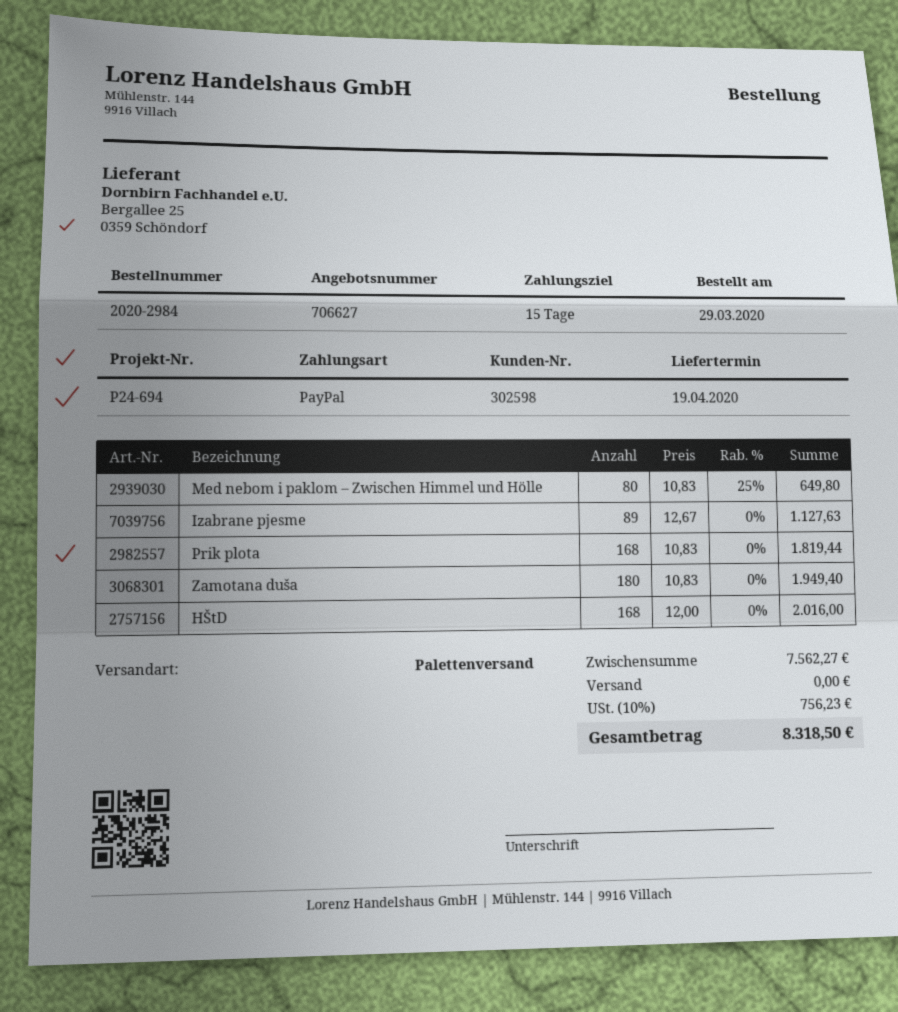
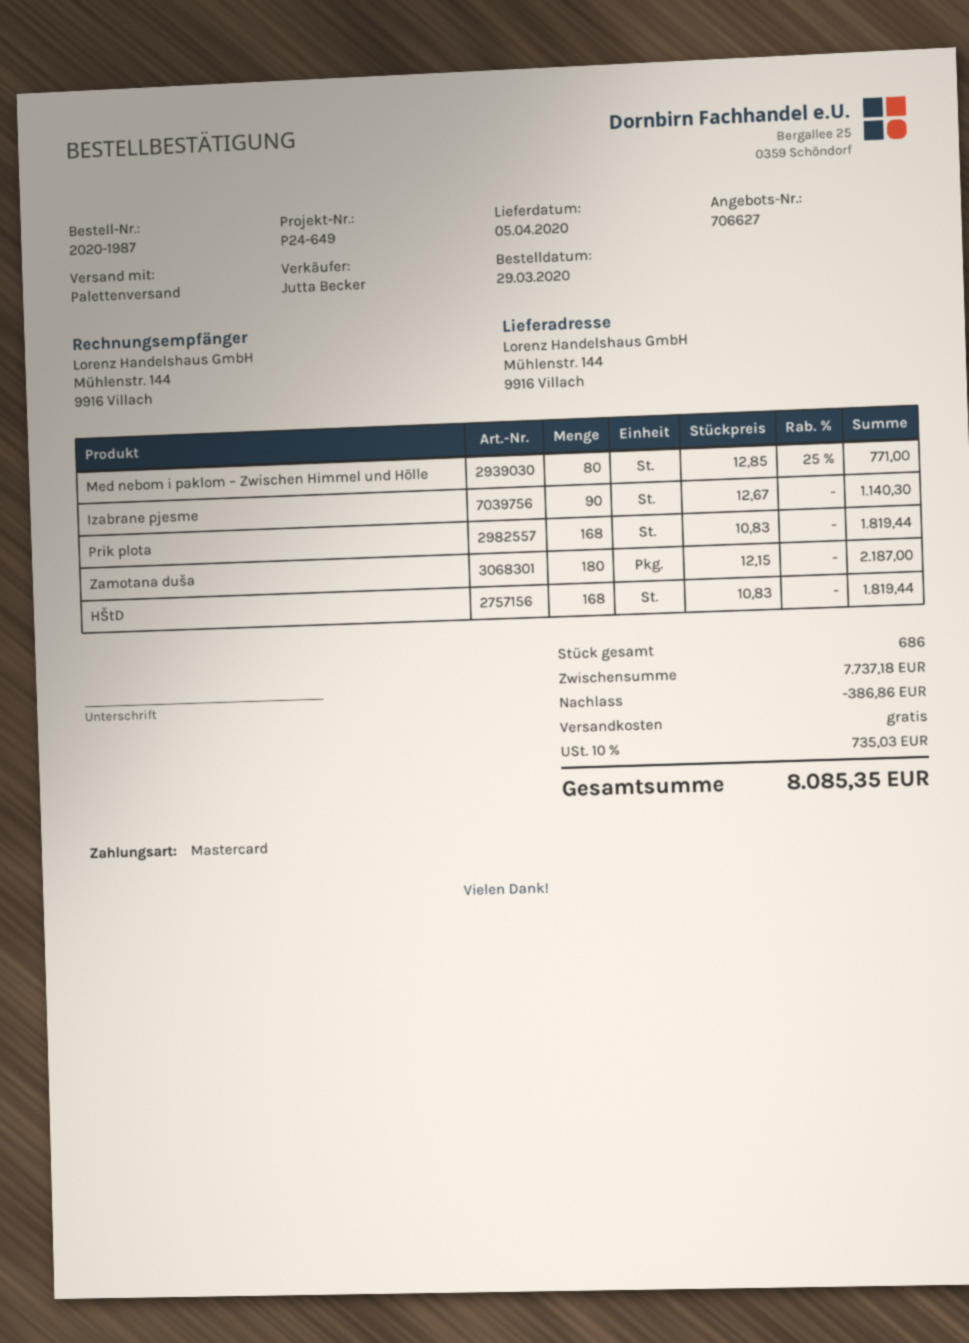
order number: 2020-2984 -> 2020-1987
delivery date: 2020-04-19 -> 2020-04-05
reference: P24-694 -> P24-649
payment method: PayPal -> Mastercard
Med nebom i paklom – Zwischen Himmel und Hölle: 80 x 10.83 - 25% = 649.80 -> 80 x 12.85 - 25% = 771.00
Izabrane pjesme: 89 x 12.67 = 1127.63 -> 90 x 12.67 = 1140.30
Zamotana duša: 180 x 10.83 = 1949.40 -> 180 x 12.15 = 2187.00
HŠtD: 168 x 12.00 = 2016.00 -> 168 x 10.83 = 1819.44
subtotal: 7562.27 -> 7737.18
discount: none -> 386.86
tax: 10% = 756.23 -> 10% = 735.03
total: 8318.50 -> 8085.35

